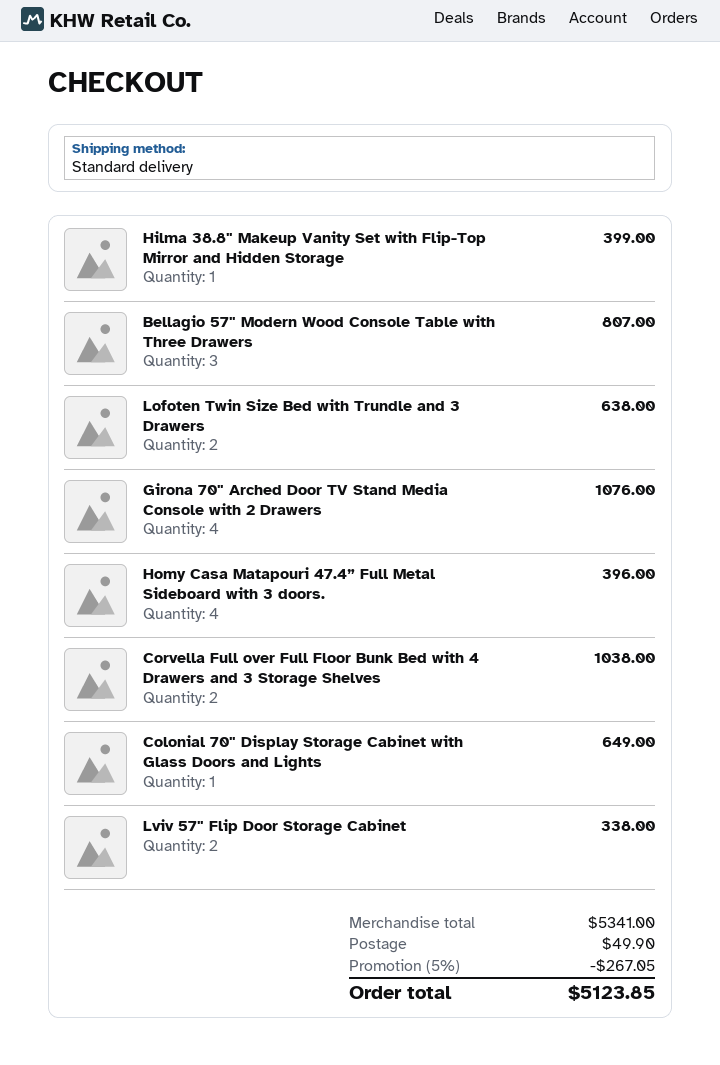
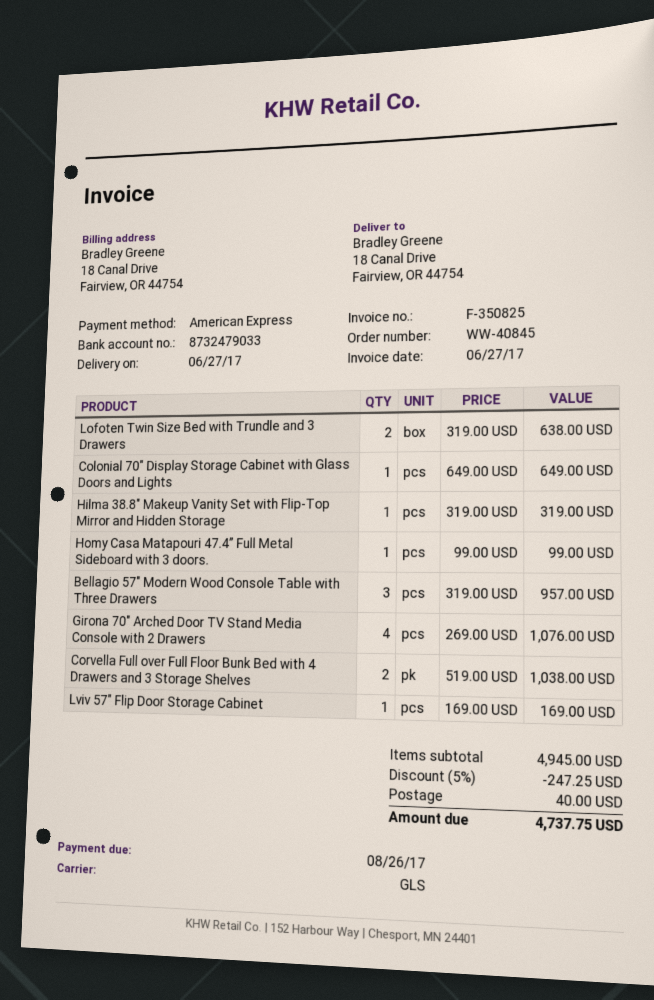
shipping method: standard -> GLS
Hilma 38.8" Makeup Vanity Set with Flip-Top Mirror and Hidden Storage: 1 for 399.00 -> 1 for 319.00
Bellagio 57" Modern Wood Console Table with Three Drawers: 3 for 807.00 -> 3 for 957.00
Homy Casa Matapouri 47.4” Full Metal Sideboard with 3 doors.: 4 for 396.00 -> 1 for 99.00
Lviv 57" Flip Door Storage Cabinet: 2 for 338.00 -> 1 for 169.00
subtotal: 5341.00 -> 4945.00
discount: 5% = 267.05 -> 5% = 247.25
shipping: 49.90 -> 40.00
total: 5123.85 -> 4737.75

